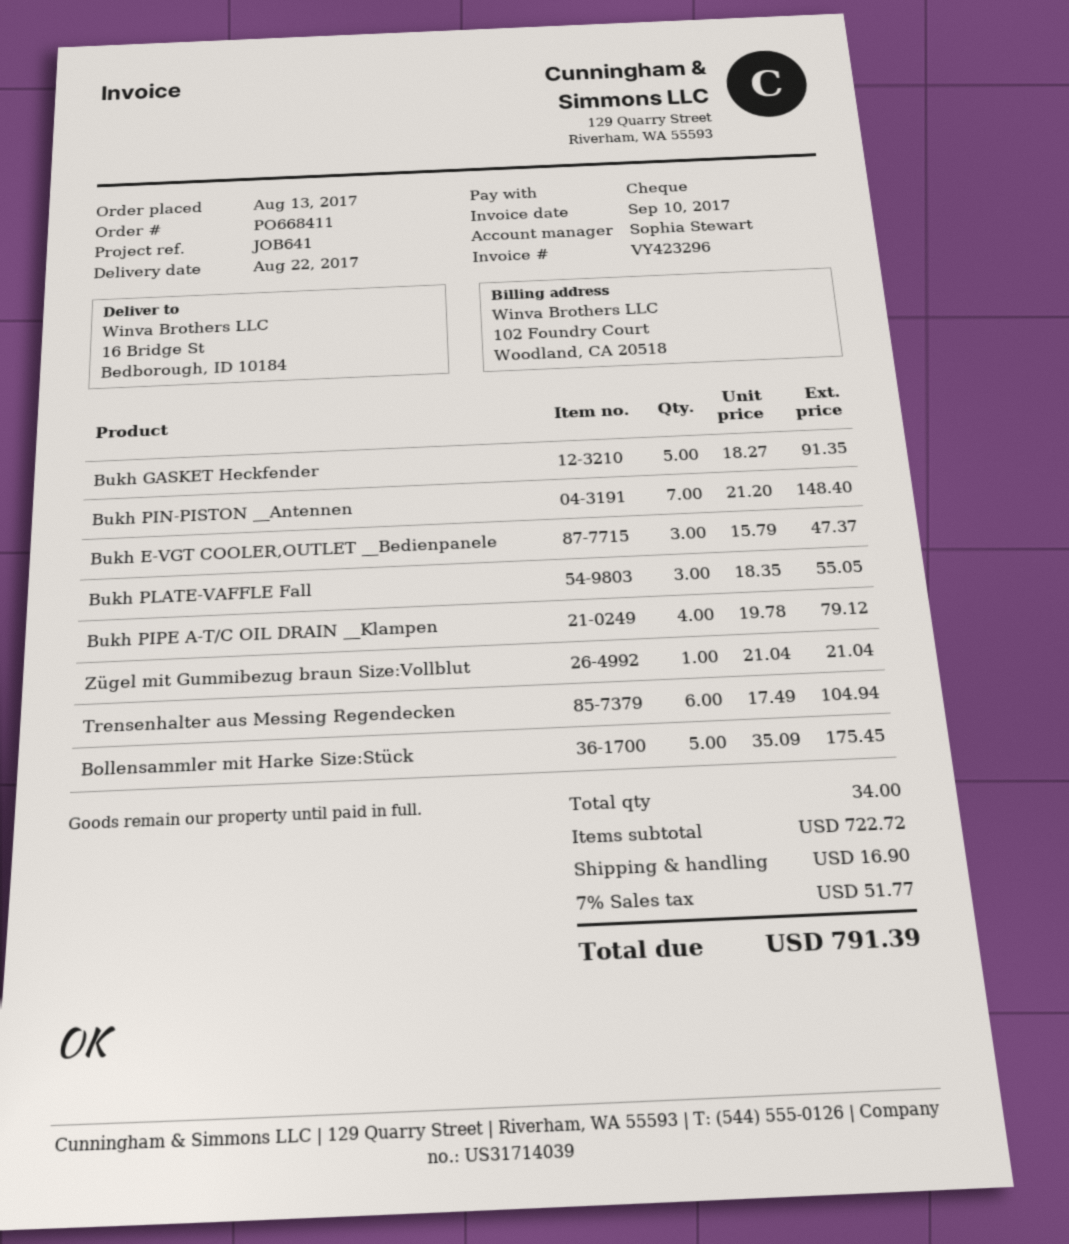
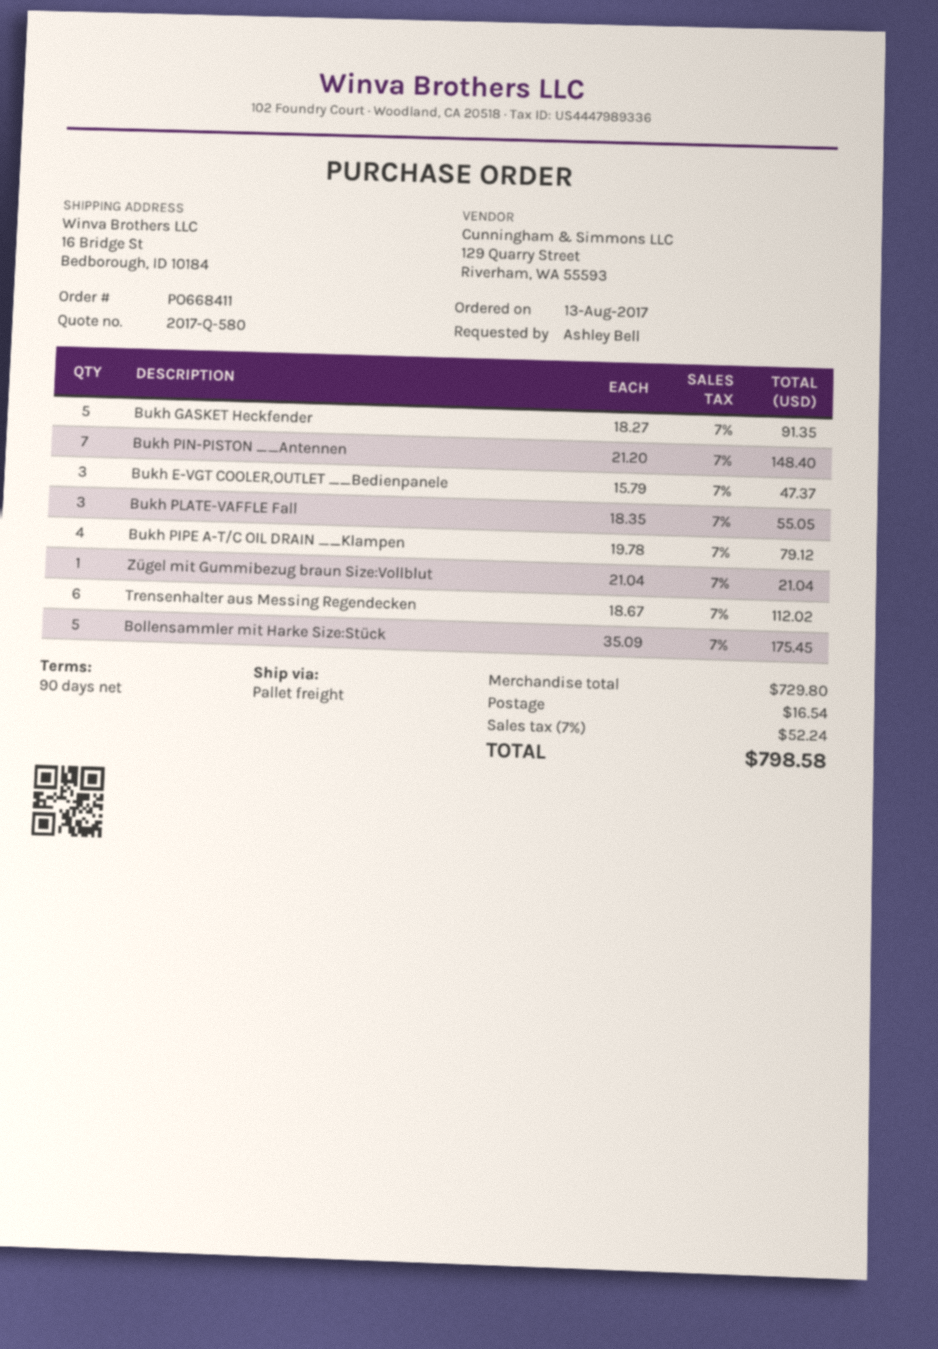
Trensenhalter aus Messing Regendecken: 6 x 17.49 = 104.94 -> 6 x 18.67 = 112.02
subtotal: 722.72 -> 729.80
shipping: 16.90 -> 16.54
tax: 7% = 51.77 -> 7% = 52.24
total: 791.39 -> 798.58

